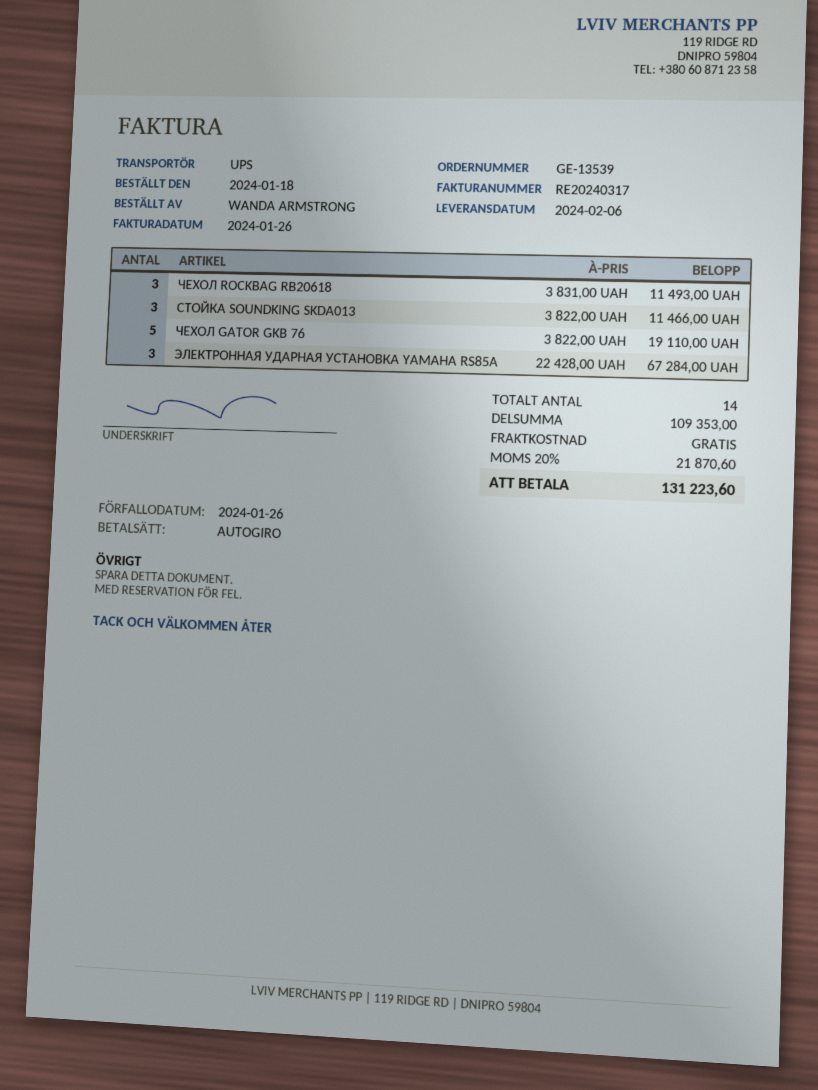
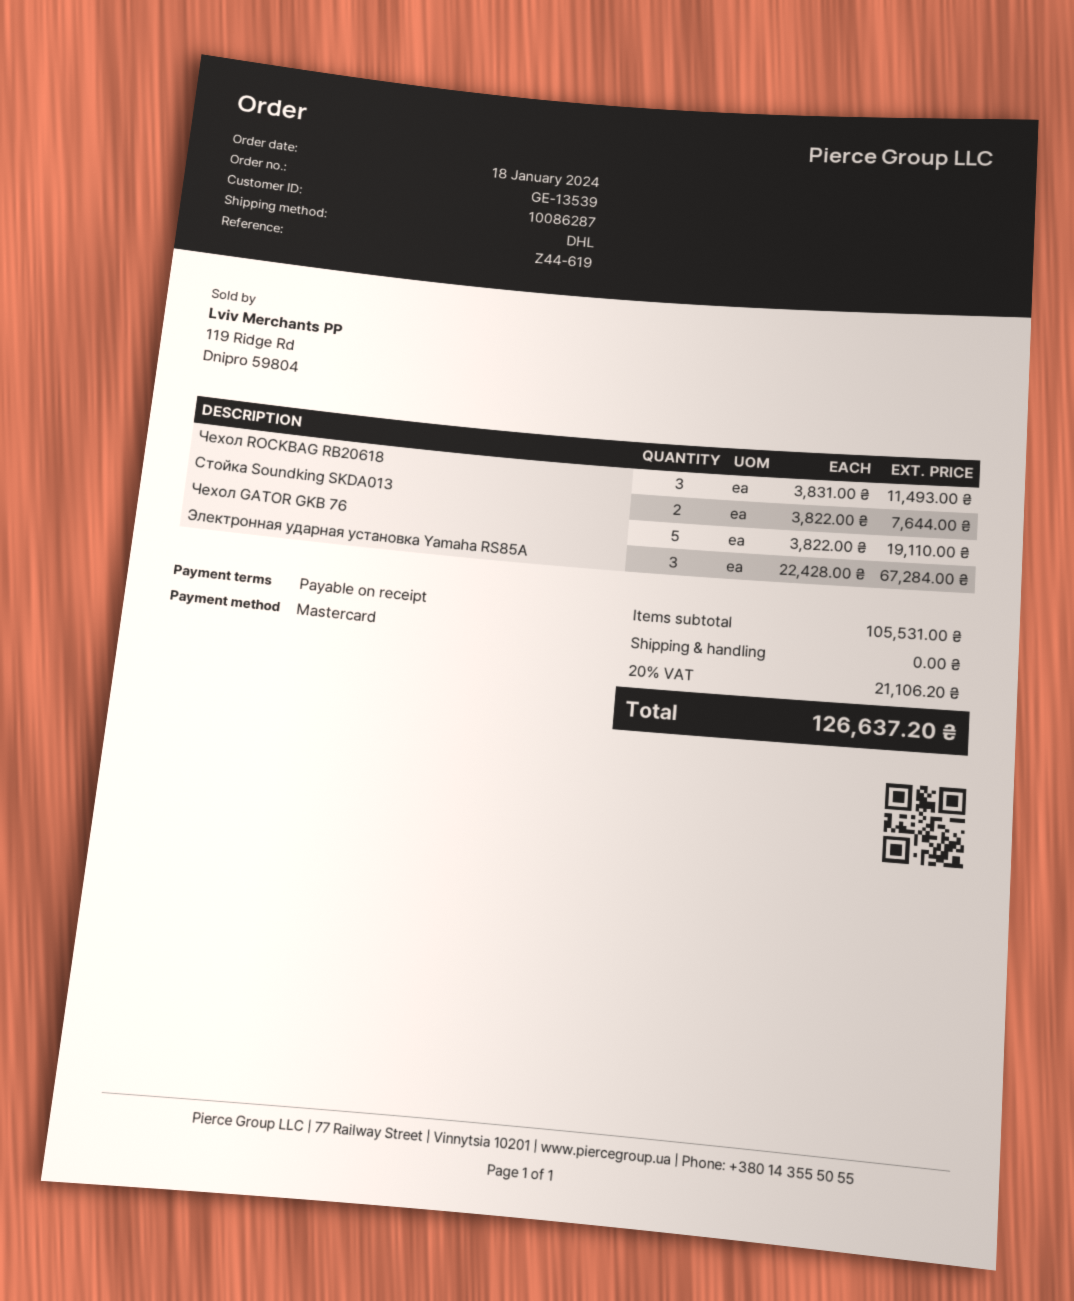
payment method: direct debit -> Mastercard
shipping method: UPS -> DHL
СТОЙКА SOUNDKING SKDA013: 3 x 3822.00 = 11466.00 -> 2 x 3822.00 = 7644.00
subtotal: 109353.00 -> 105531.00
tax: 20% = 21870.60 -> 20% = 21106.20
total: 131223.60 -> 126637.20

